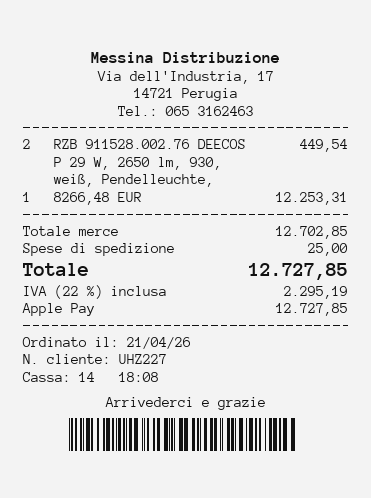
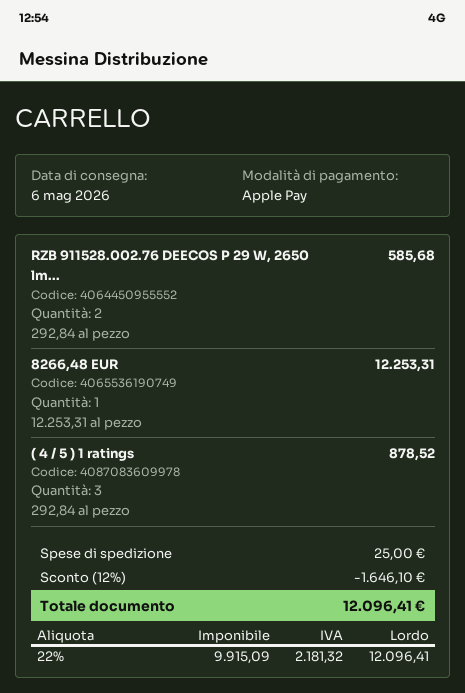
RZB 911528.002.76 DEECOS P 29 W, 2650 lm, 930, weiß, Pendelleuchte,: 2 for 449.54 -> 2 for 585.68
( 4 / 5 ) 1 ratings: none -> 3 for 878.52
discount: none -> 12% = 1646.10
tax: 22% = 2295.19 -> 22% = 2181.32
total: 12727.85 -> 12096.41

